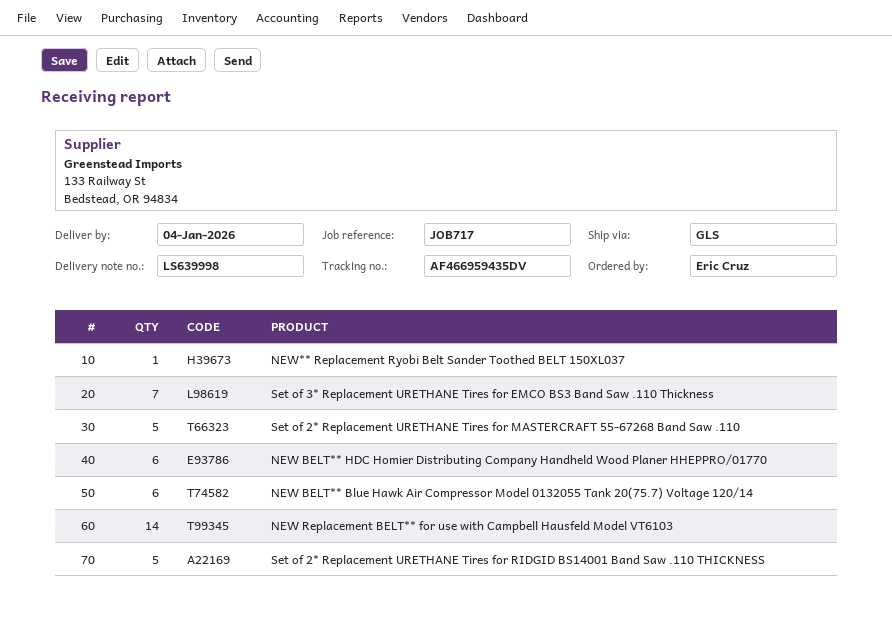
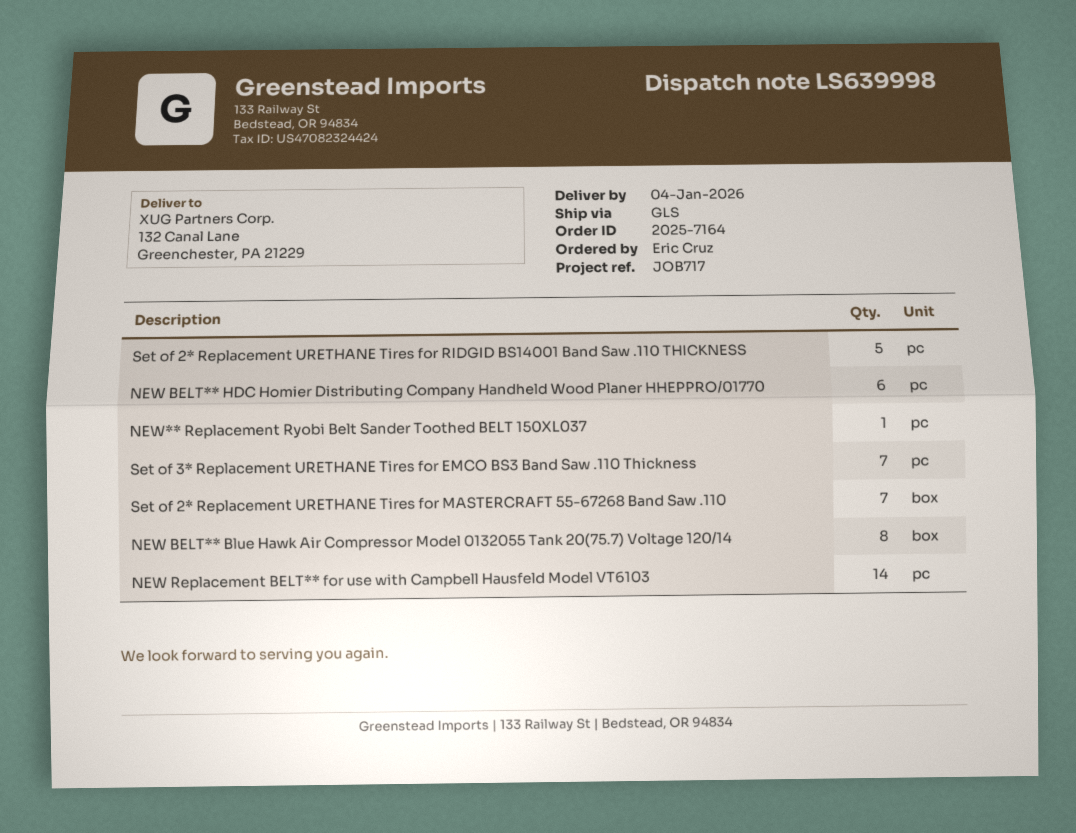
Set of 2* Replacement URETHANE Tires for MASTERCRAFT 55-67268 Band Saw .110: 5 -> 7
NEW BELT** Blue Hawk Air Compressor Model 0132055 Tank 20(75.7) Voltage 120/14: 6 -> 8

